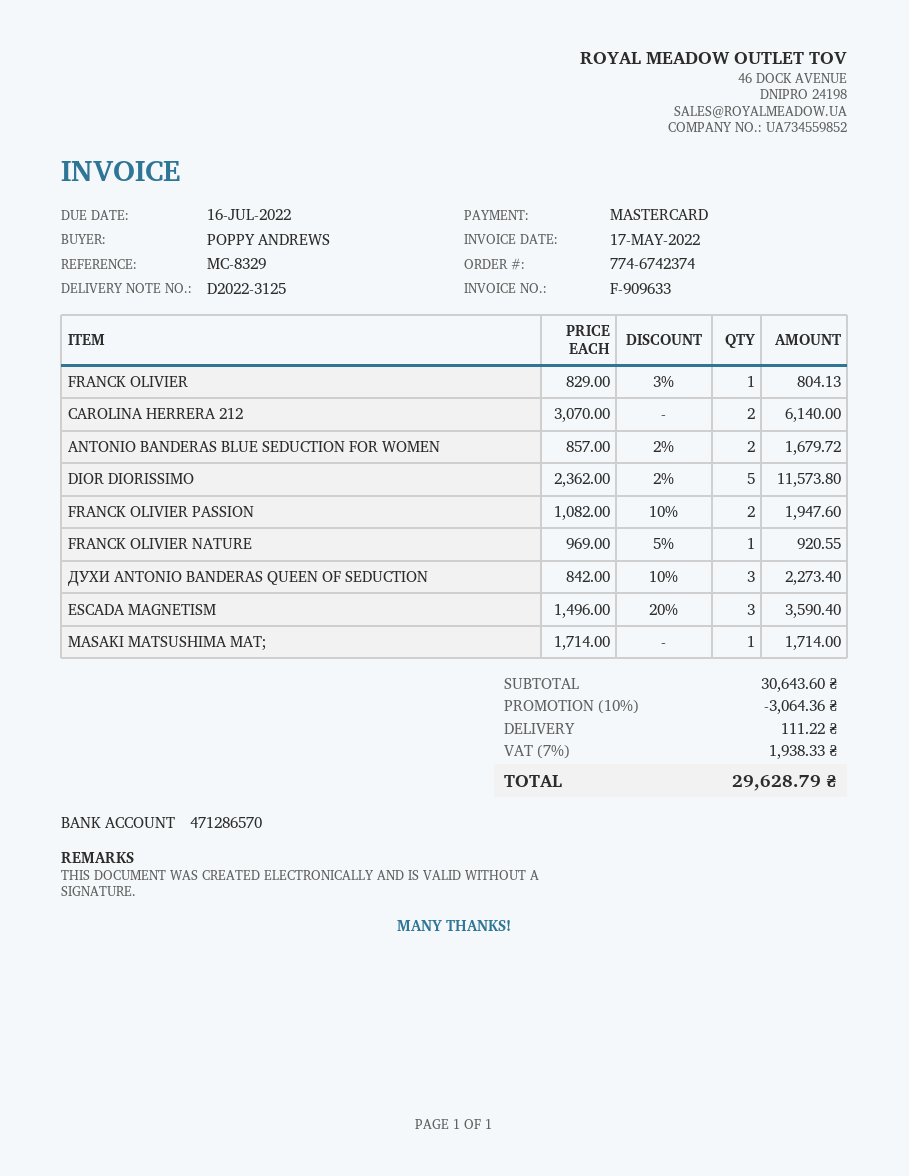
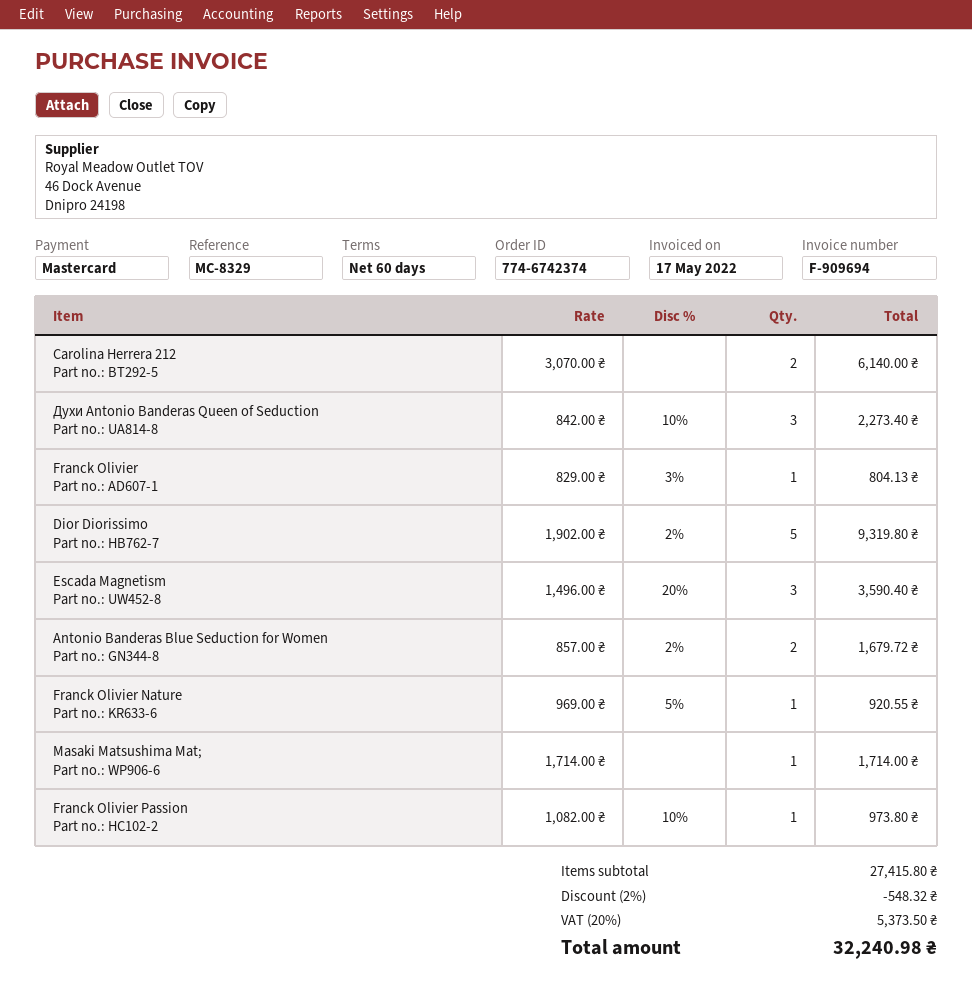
invoice number: F-909633 -> F-909694
DIOR DIORISSIMO: 5 x 2362.00 - 2% = 11573.80 -> 5 x 1902.00 - 2% = 9319.80
FRANCK OLIVIER PASSION: 2 x 1082.00 - 10% = 1947.60 -> 1 x 1082.00 - 10% = 973.80
subtotal: 30643.60 -> 27415.80
discount: 10% = 3064.36 -> 2% = 548.32
shipping: 111.22 -> none
tax: 7% = 1938.33 -> 20% = 5373.50
total: 29628.79 -> 32240.98

